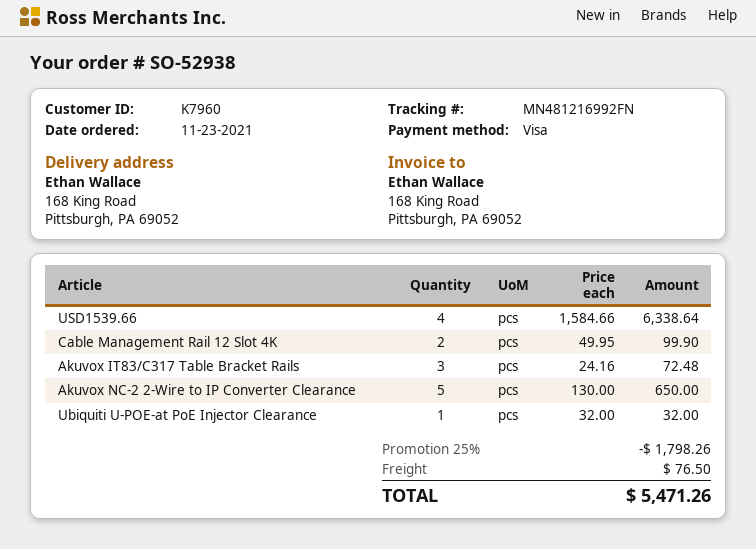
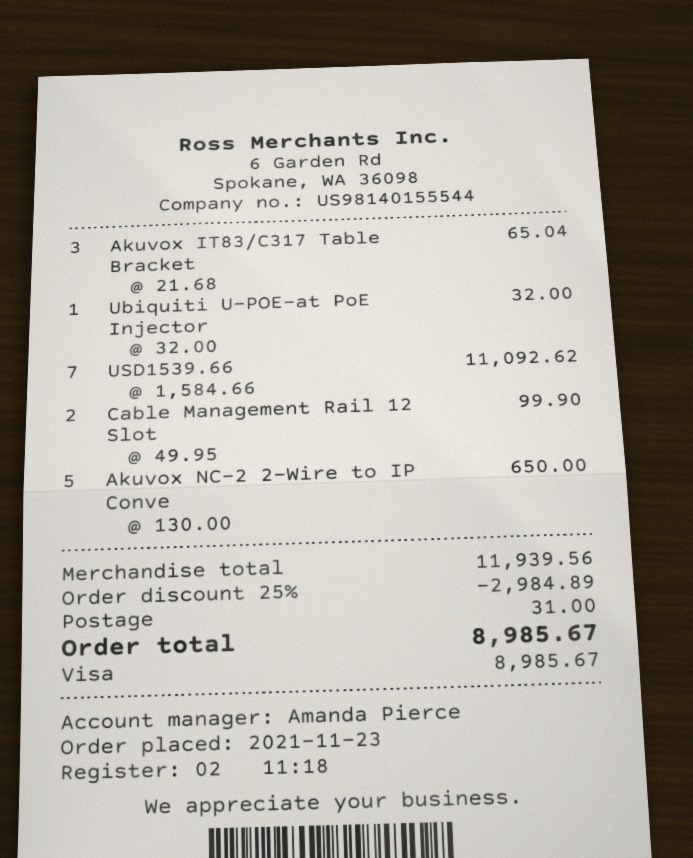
USD1539.66: 4 x 1584.66 = 6338.64 -> 7 x 1584.66 = 11092.62
Akuvox IT83/C317 Table Bracket Rails: 3 x 24.16 = 72.48 -> 3 x 21.68 = 65.04
discount: 25% = 1798.26 -> 25% = 2984.89
shipping: 76.50 -> 31.00
total: 5471.26 -> 8985.67

